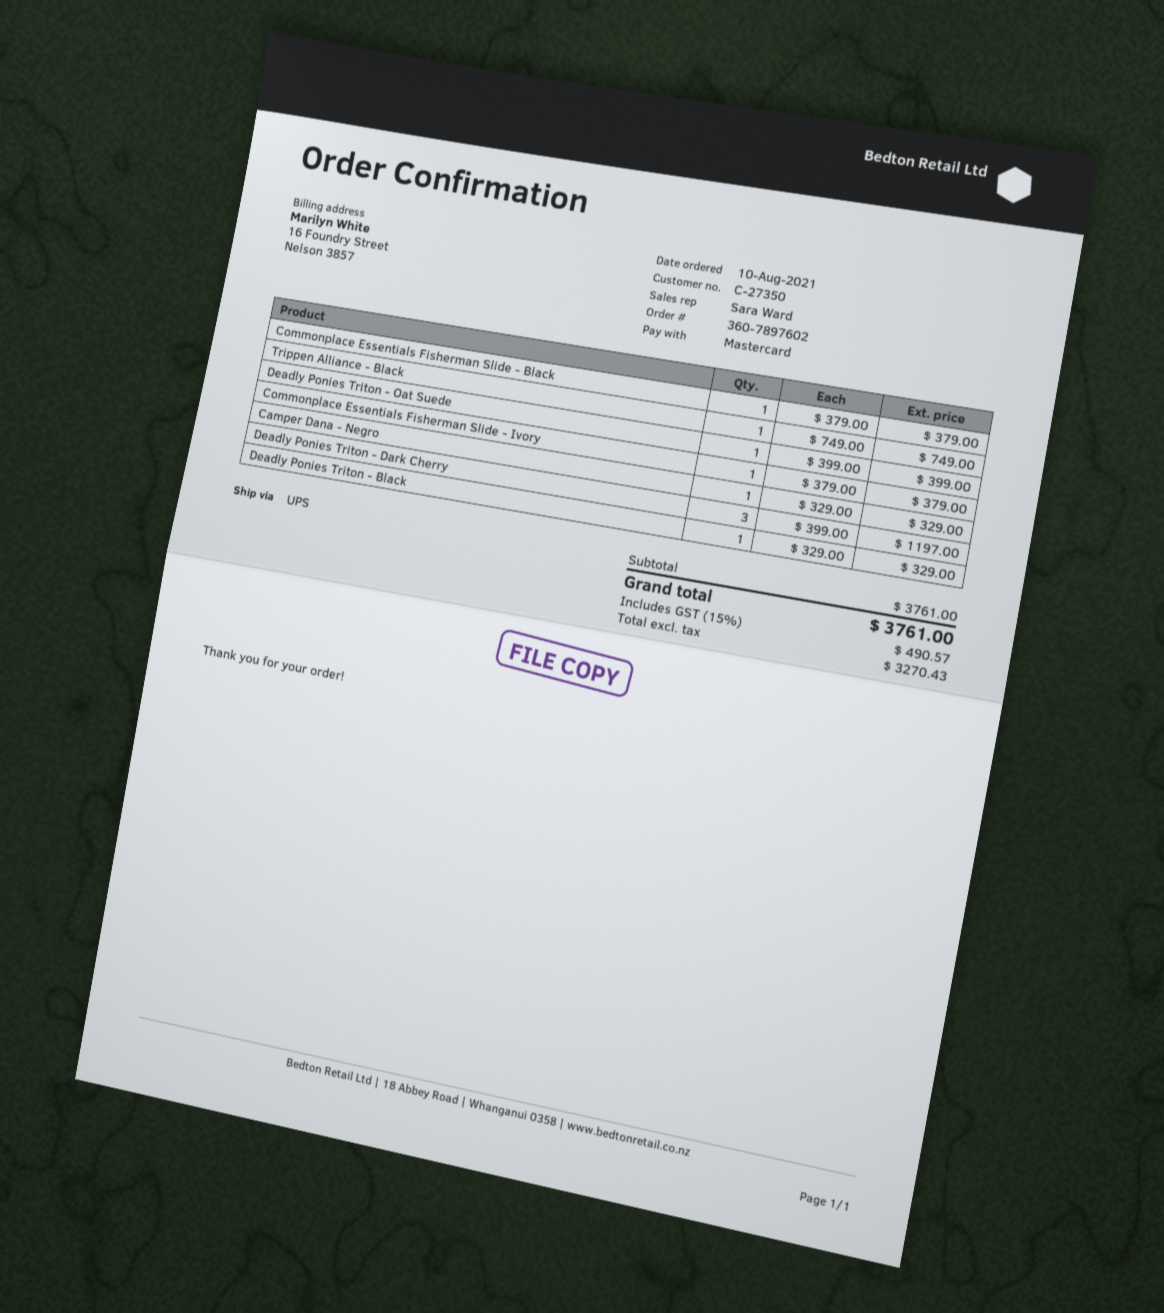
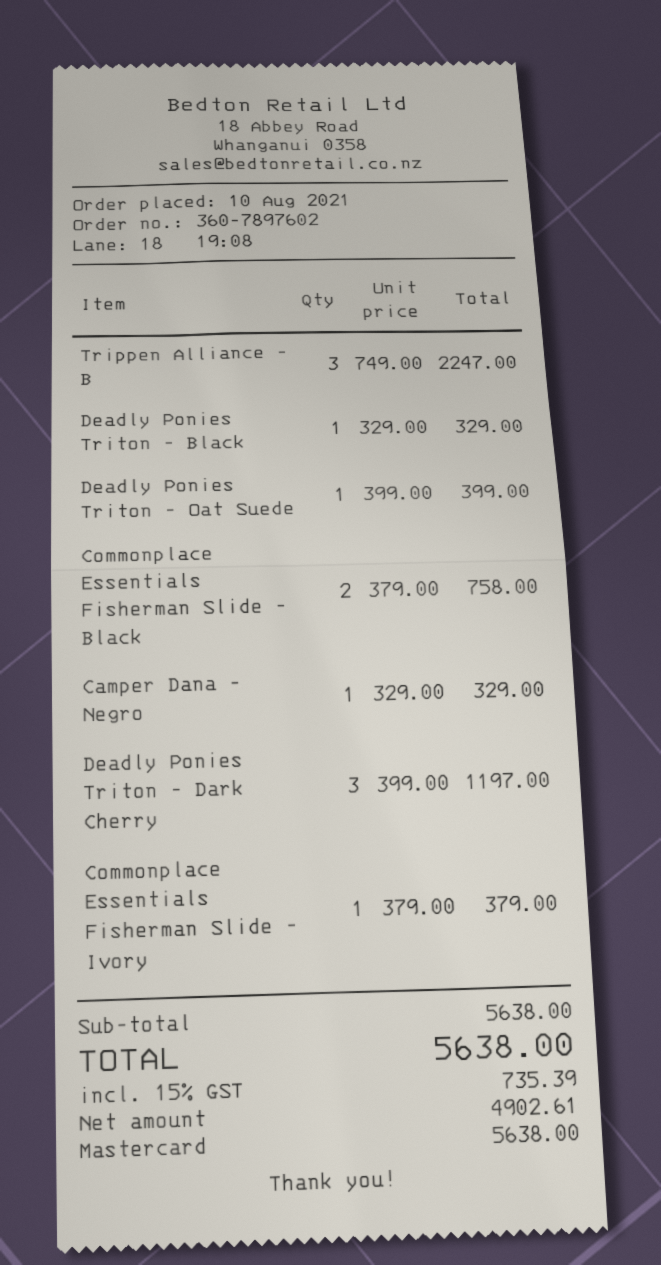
Commonplace Essentials Fisherman Slide - Black: 1 x 379.00 = 379.00 -> 2 x 379.00 = 758.00
Trippen Alliance - Black: 1 x 749.00 = 749.00 -> 3 x 749.00 = 2247.00
subtotal: 3761.00 -> 5638.00
net: 3270.43 -> 4902.61
tax: 15% = 490.57 -> 15% = 735.39
total: 3761.00 -> 5638.00

